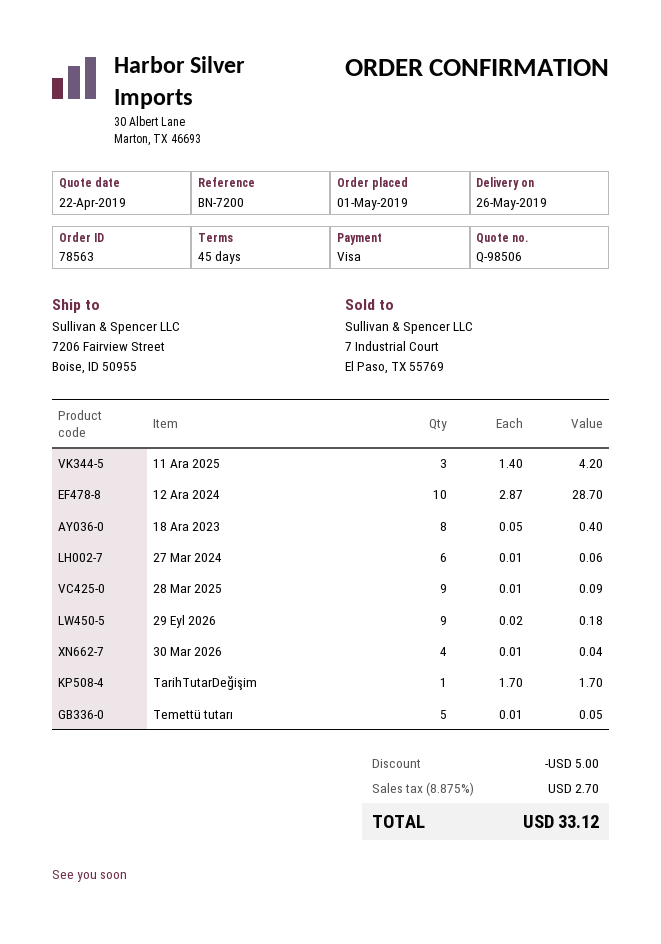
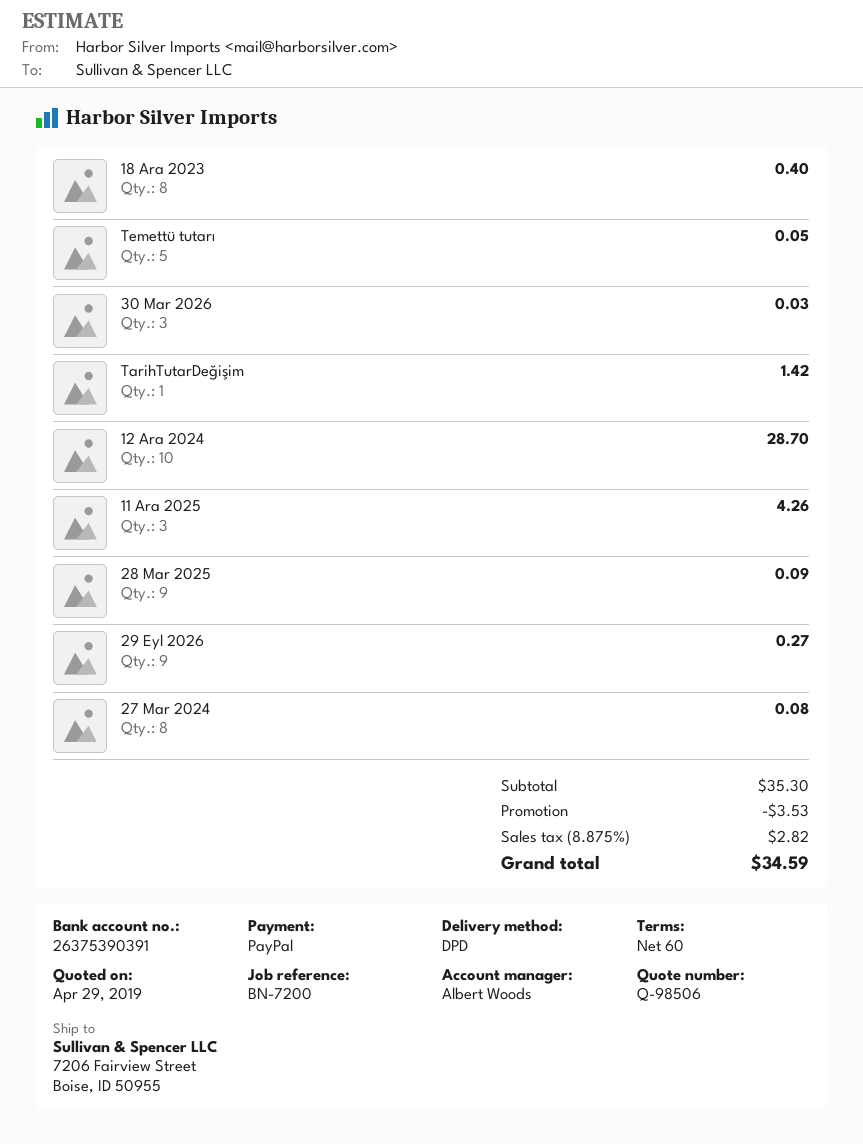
quote date: 2019-04-22 -> 2019-04-29
payment terms: 45 days -> 60 days
payment method: Visa -> PayPal
11 Ara 2025: 3 for 4.20 -> 3 for 4.26
27 Mar 2024: 6 for 0.06 -> 8 for 0.08
29 Eyl 2026: 9 for 0.18 -> 9 for 0.27
30 Mar 2026: 4 for 0.04 -> 3 for 0.03
TarihTutarDeğişim: 1 for 1.70 -> 1 for 1.42
discount: 5.00 -> 3.53
tax: 8.875% = 2.70 -> 8.875% = 2.82
total: 33.12 -> 34.59

